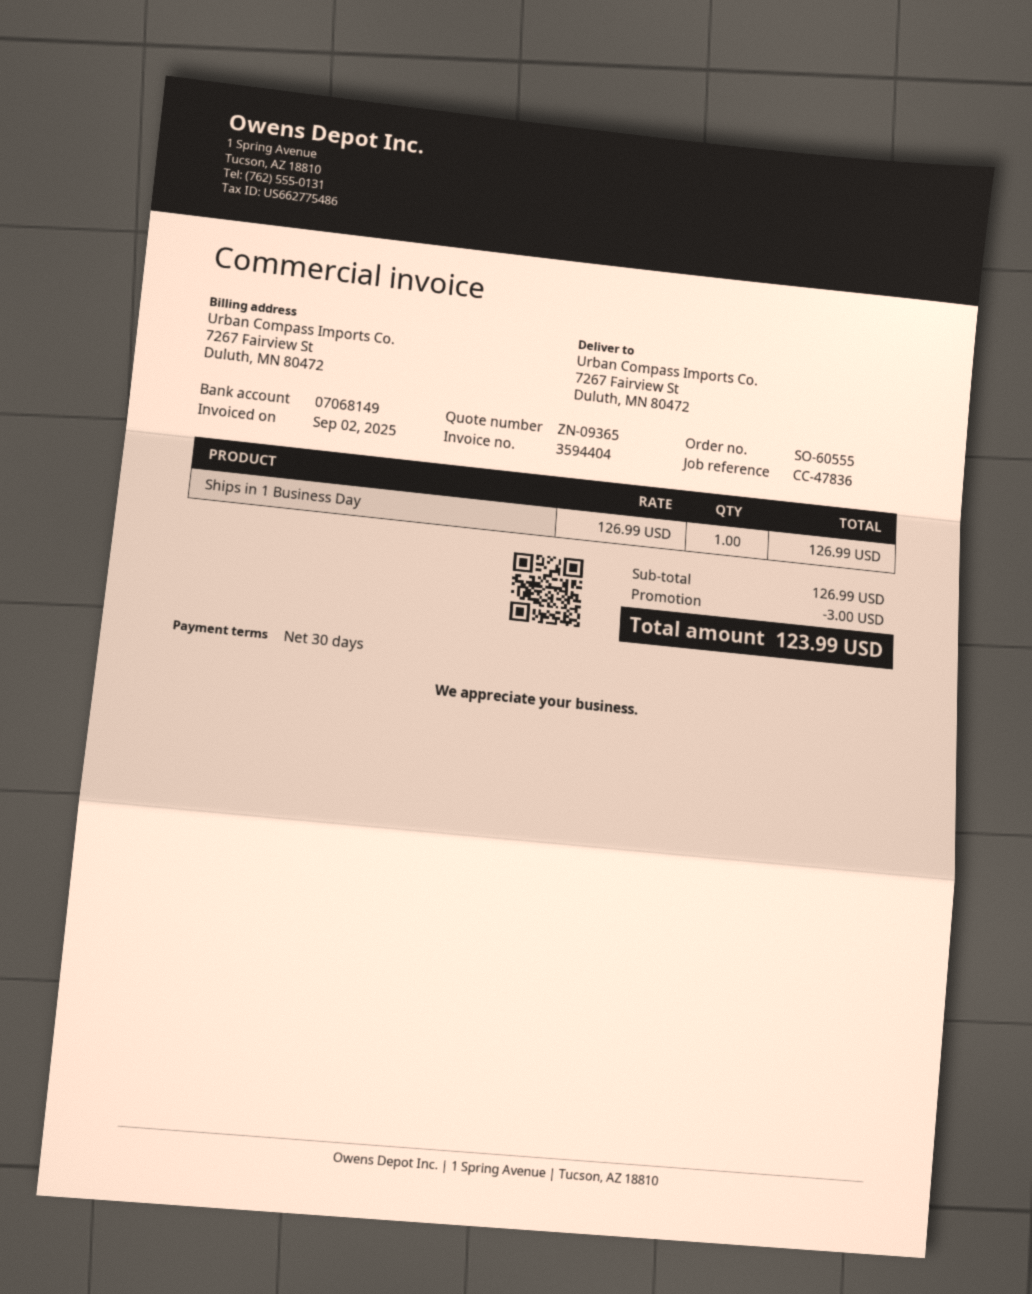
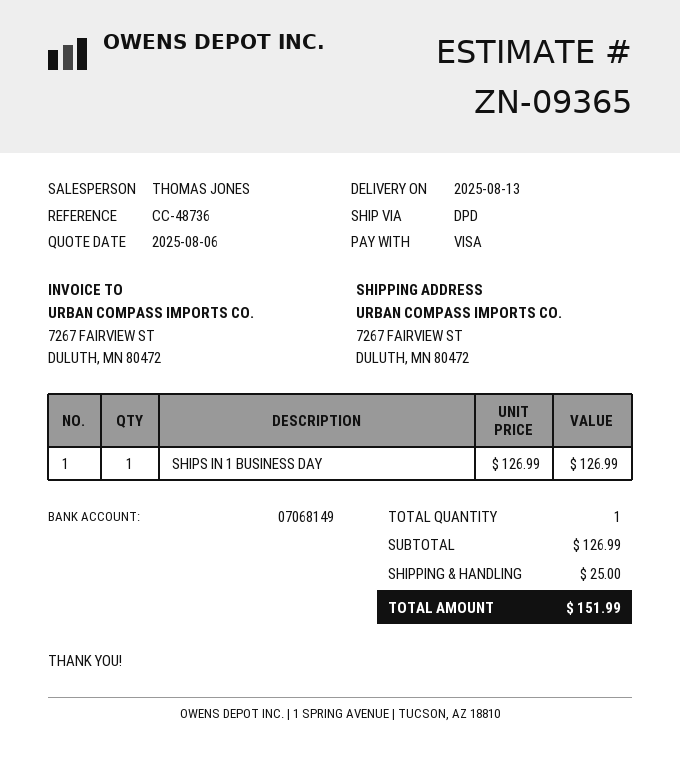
reference: CC-47836 -> CC-48736
discount: 3.00 -> none
shipping: none -> 25.00
total: 123.99 -> 151.99

